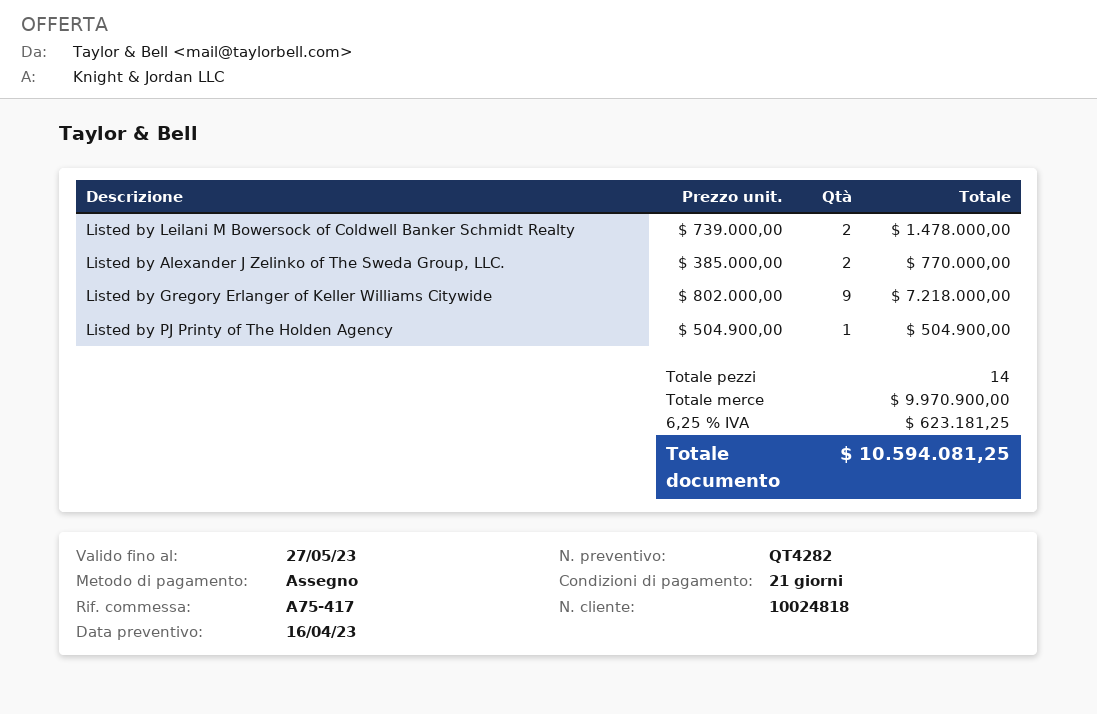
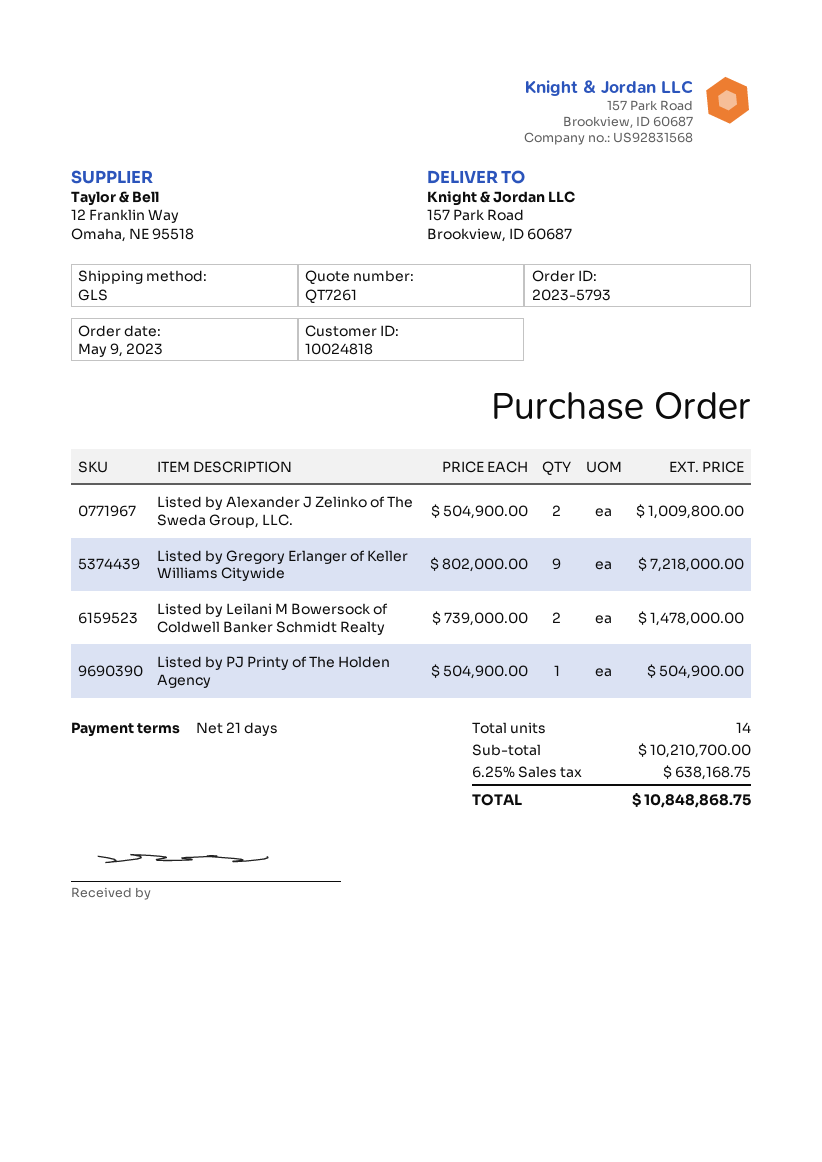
quote number: QT4282 -> QT7261
Listed by Alexander J Zelinko of The Sweda Group, LLC.: 2 x 385000.00 = 770000.00 -> 2 x 504900.00 = 1009800.00
subtotal: 9970900.00 -> 10210700.00
tax: 6.25% = 623181.25 -> 6.25% = 638168.75
total: 10594081.25 -> 10848868.75

